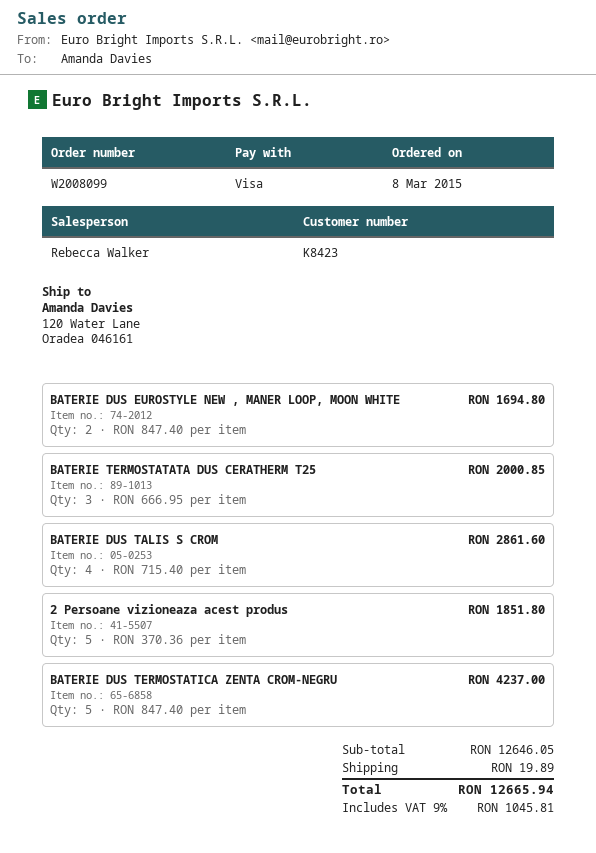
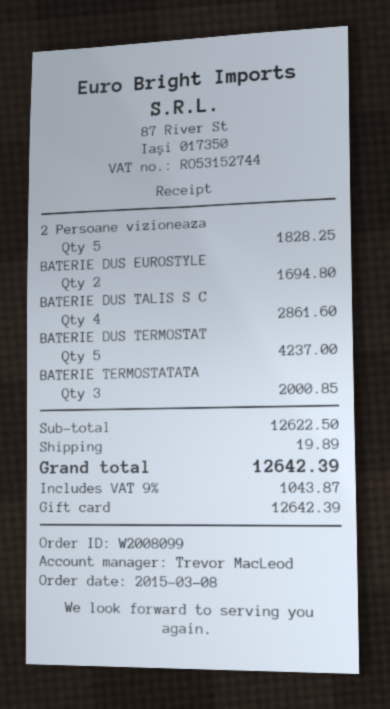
sales rep: Rebecca Walker -> Trevor MacLeod
payment method: Visa -> gift card
2 Persoane vizioneaza acest produs: 5 for 1851.80 -> 5 for 1828.25
subtotal: 12646.05 -> 12622.50
tax: 9% = 1045.81 -> 9% = 1043.87
total: 12665.94 -> 12642.39

